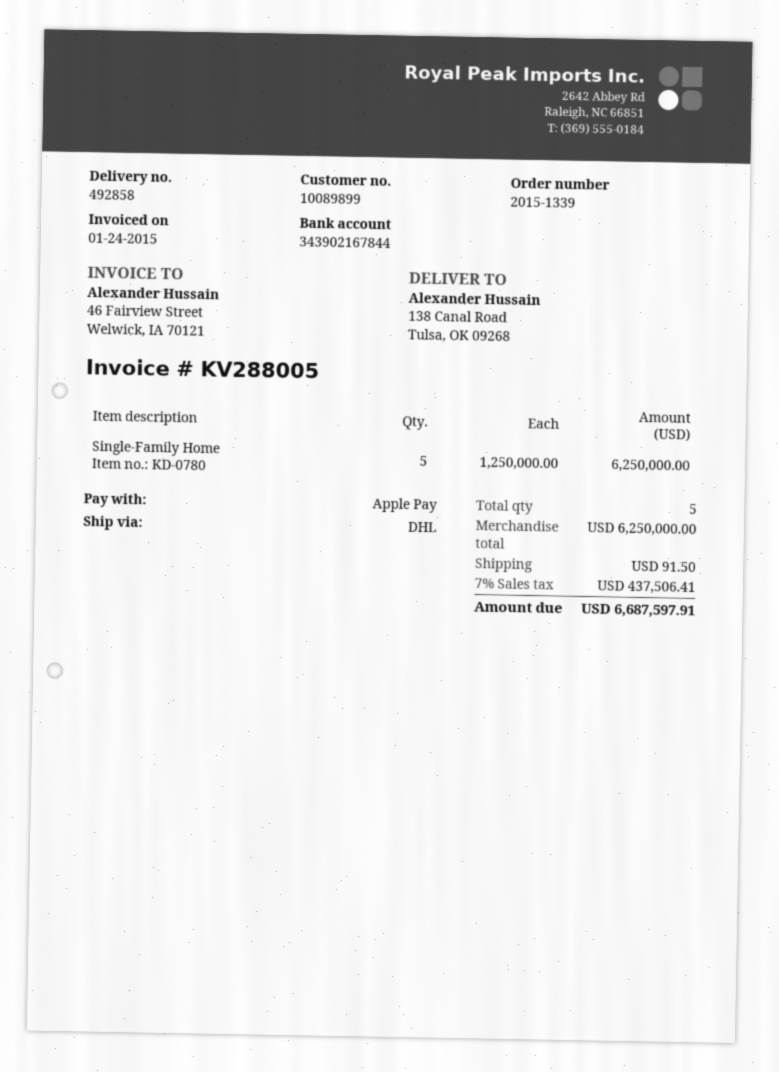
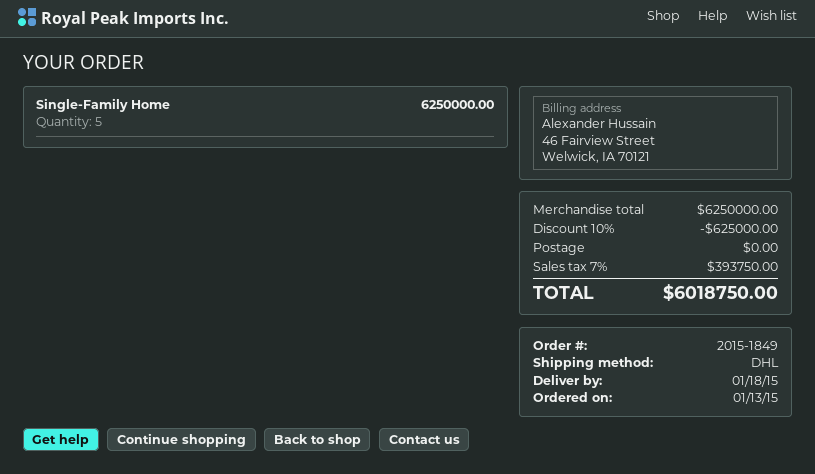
order number: 2015-1339 -> 2015-1849
discount: none -> 10% = 625000.00
shipping: 91.50 -> 0.00
tax: 7% = 437506.41 -> 7% = 393750.00
total: 6687597.91 -> 6018750.00

